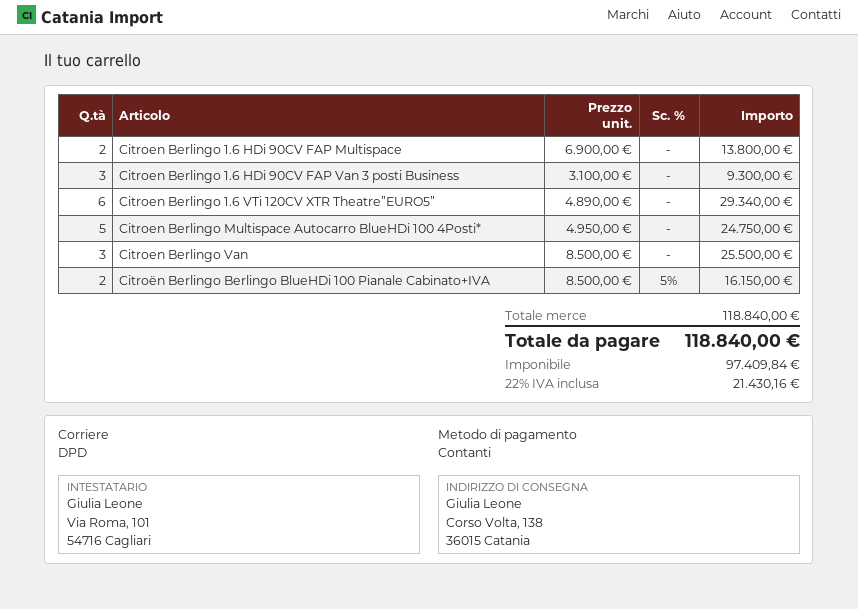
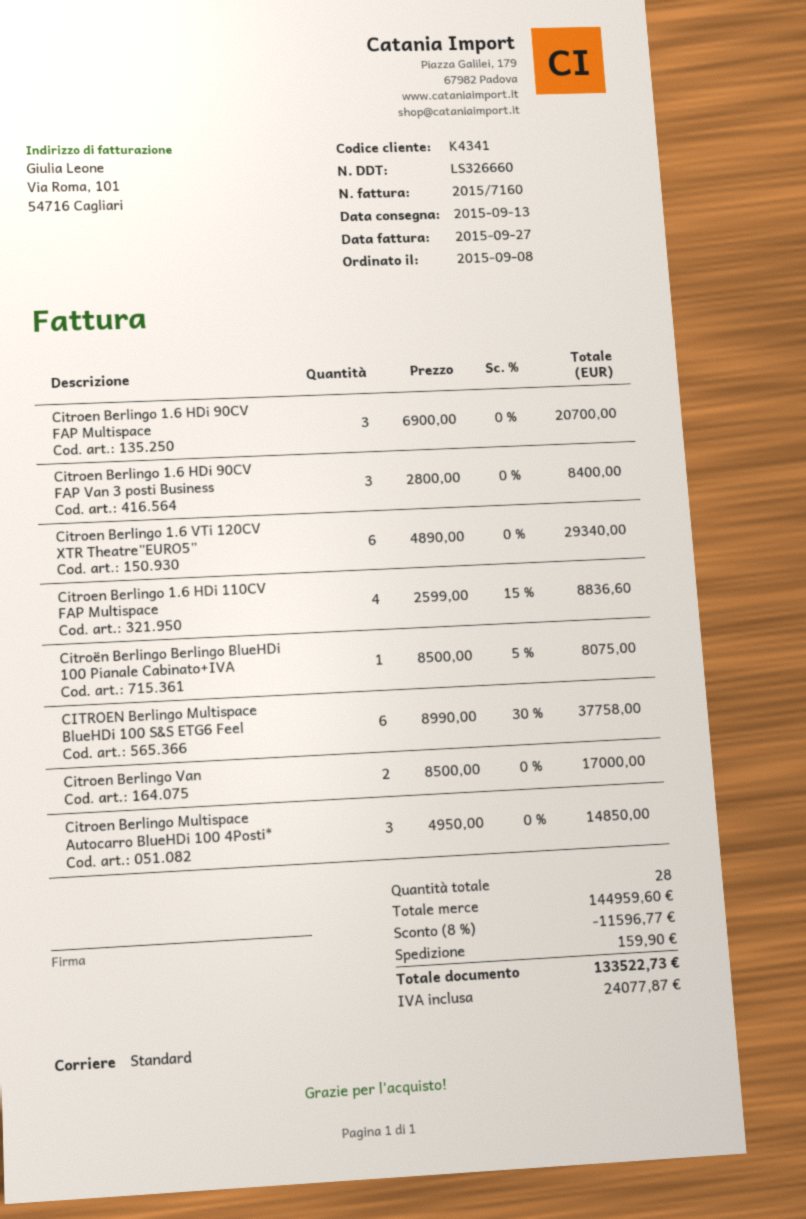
shipping method: DPD -> standard
Citroen Berlingo 1.6 HDi 90CV FAP Multispace: 2 x 6900.00 = 13800.00 -> 3 x 6900.00 = 20700.00
Citroen Berlingo 1.6 HDi 90CV FAP Van 3 posti Business: 3 x 3100.00 = 9300.00 -> 3 x 2800.00 = 8400.00
Citroen Berlingo Multispace Autocarro BlueHDi 100 4Posti*: 5 x 4950.00 = 24750.00 -> 3 x 4950.00 = 14850.00
Citroen Berlingo Van: 3 x 8500.00 = 25500.00 -> 2 x 8500.00 = 17000.00
Citroën Berlingo Berlingo BlueHDi 100 Pianale Cabinato+IVA: 2 x 8500.00 - 5% = 16150.00 -> 1 x 8500.00 - 5% = 8075.00
Citroen Berlingo 1.6 HDi 110CV FAP Multispace: none -> 4 x 2599.00 - 15% = 8836.60
CITROEN Berlingo Multispace BlueHDi 100 S&S ETG6 Feel: none -> 6 x 8990.00 - 30% = 37758.00
subtotal: 118840.00 -> 144959.60
discount: none -> 8% = 11596.77
shipping: none -> 159.90
tax: 21430.16 -> 24077.87
total: 118840.00 -> 133522.73

